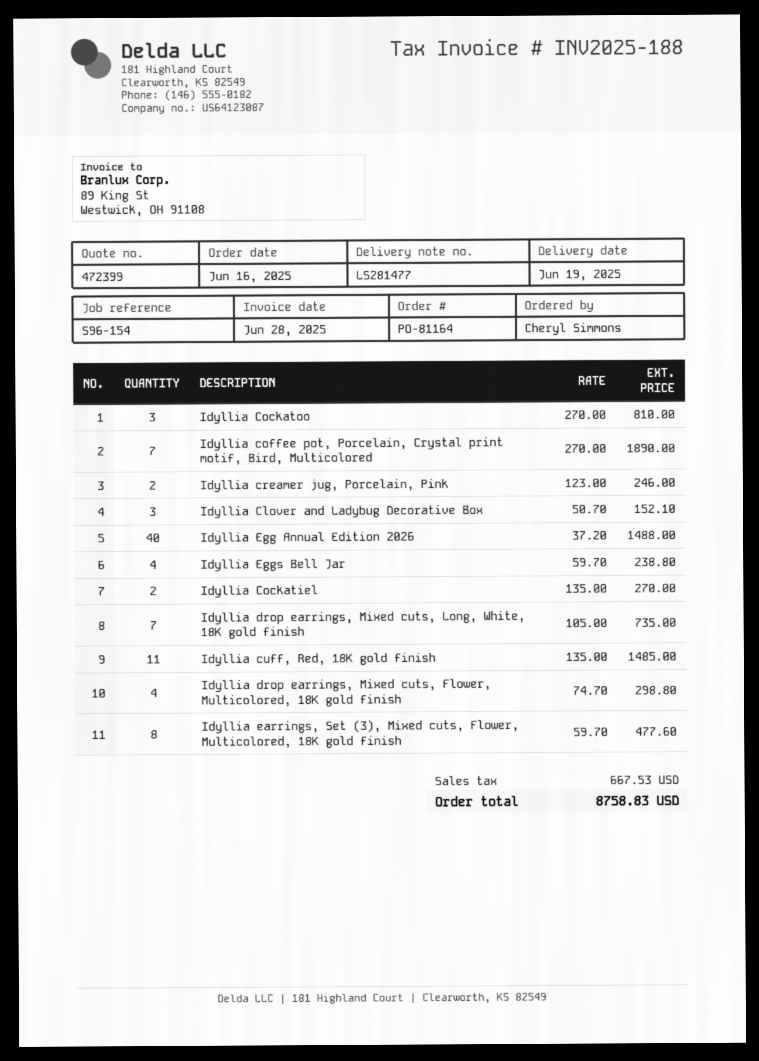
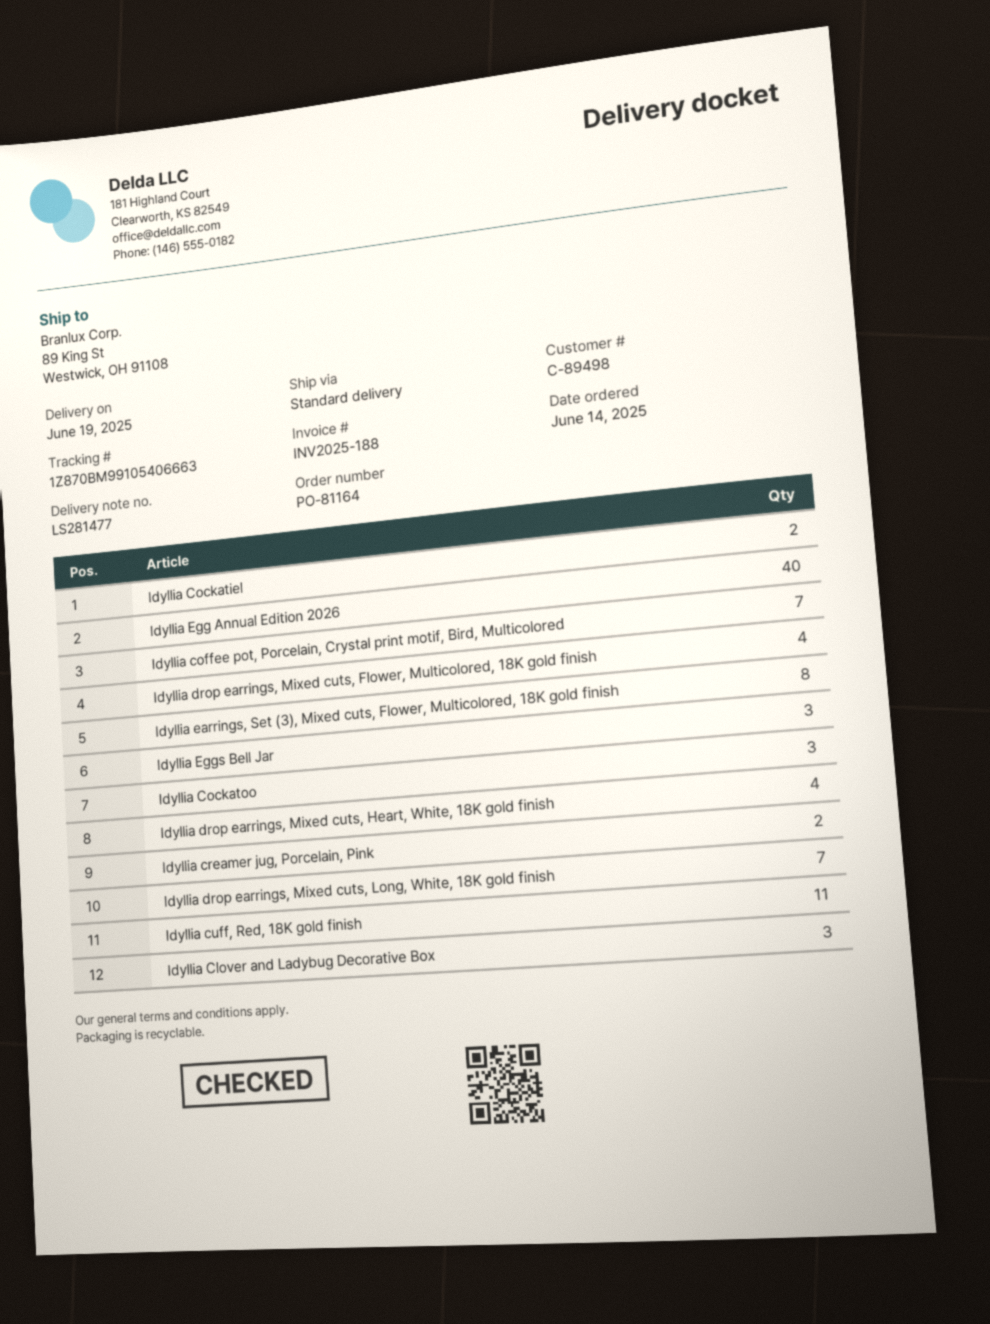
order date: 2025-06-16 -> 2025-06-14
Idyllia Eggs Bell Jar: 4 -> 3
Idyllia drop earrings, Mixed cuts, Heart, White, 18K gold finish: none -> 4

